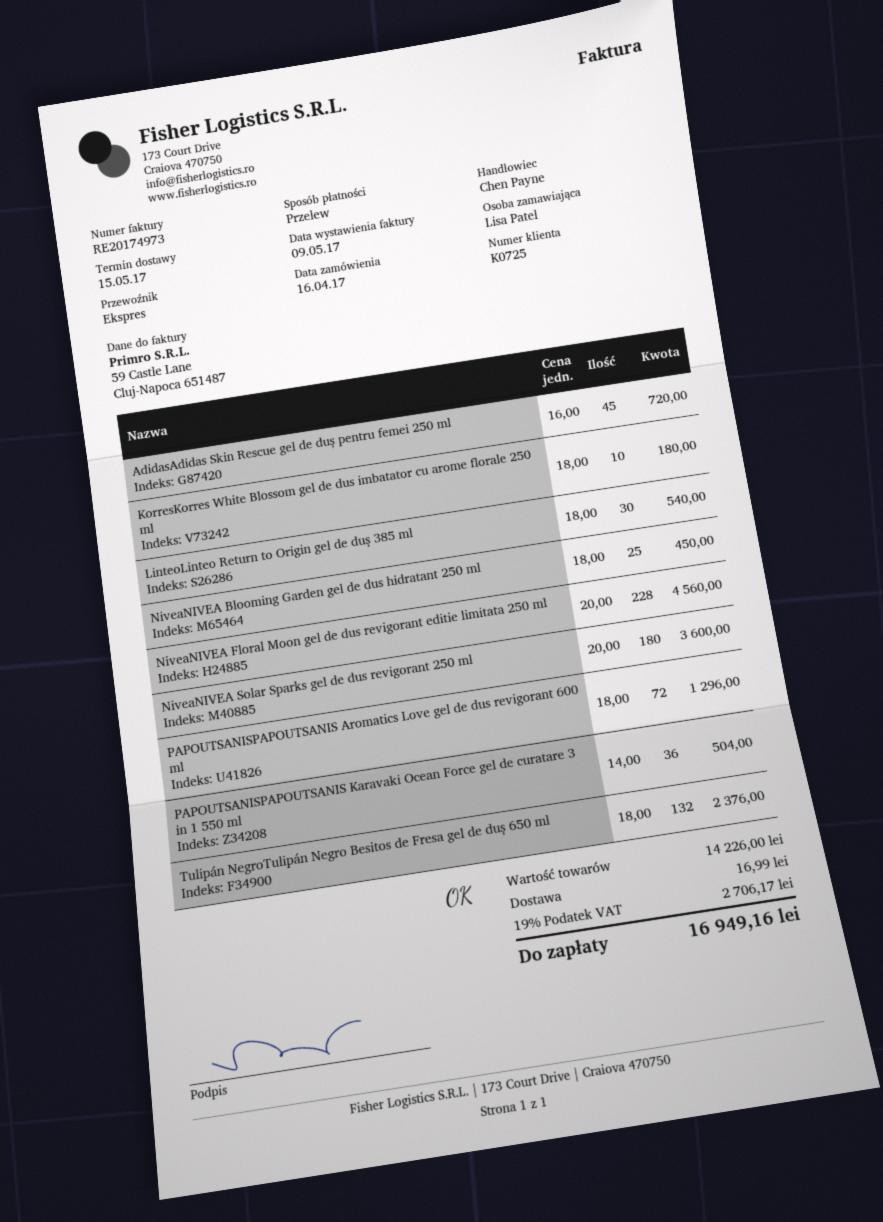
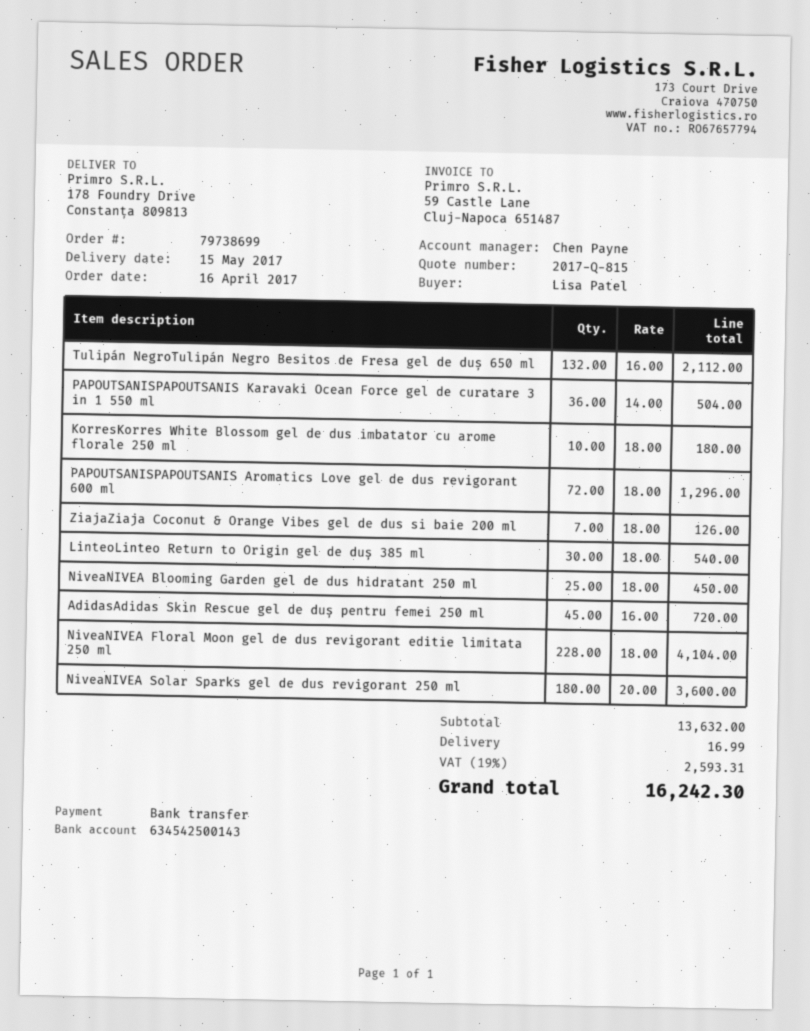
NiveaNIVEA Floral Moon gel de dus revigorant editie limitata 250 ml: 228 x 20.00 = 4560.00 -> 228 x 18.00 = 4104.00
Tulipán NegroTulipán Negro Besitos de Fresa gel de duș 650 ml: 132 x 18.00 = 2376.00 -> 132 x 16.00 = 2112.00
ZiajaZiaja Coconut & Orange Vibes gel de dus si baie 200 ml: none -> 7 x 18.00 = 126.00
subtotal: 14226.00 -> 13632.00
tax: 19% = 2706.17 -> 19% = 2593.31
total: 16949.16 -> 16242.30

